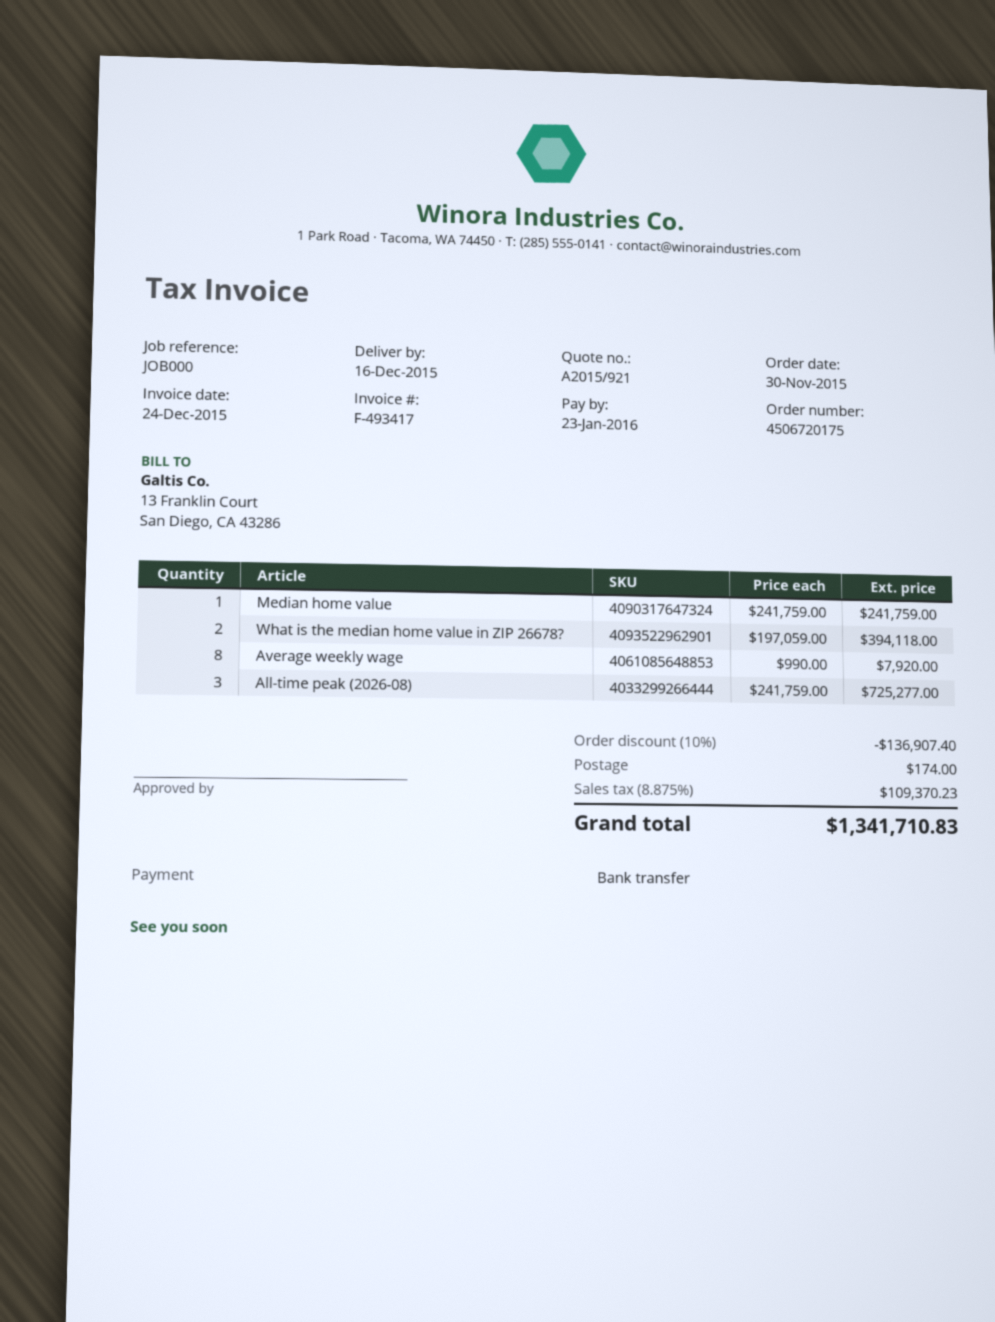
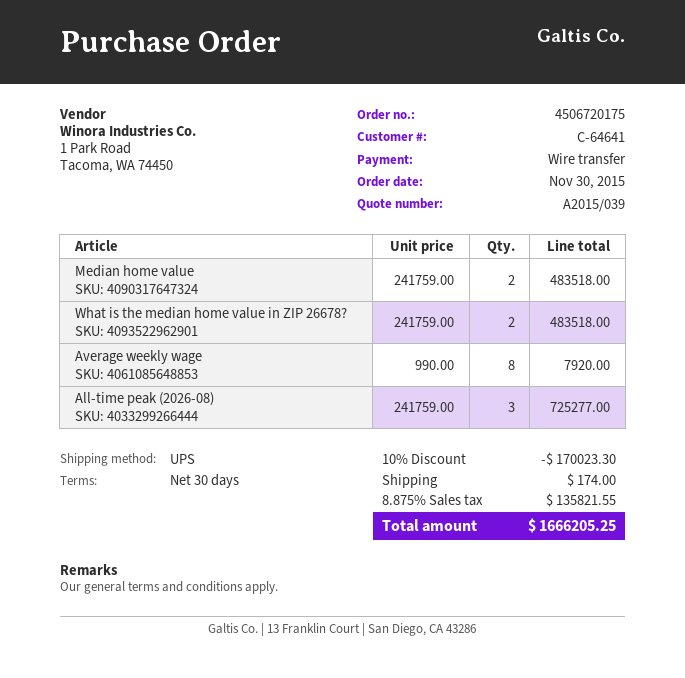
quote number: A2015/921 -> A2015/039
Median home value: 1 x 241759.00 = 241759.00 -> 2 x 241759.00 = 483518.00
What is the median home value in ZIP 26678?: 2 x 197059.00 = 394118.00 -> 2 x 241759.00 = 483518.00
discount: 10% = 136907.40 -> 10% = 170023.30
tax: 8.875% = 109370.23 -> 8.875% = 135821.55
total: 1341710.83 -> 1666205.25

